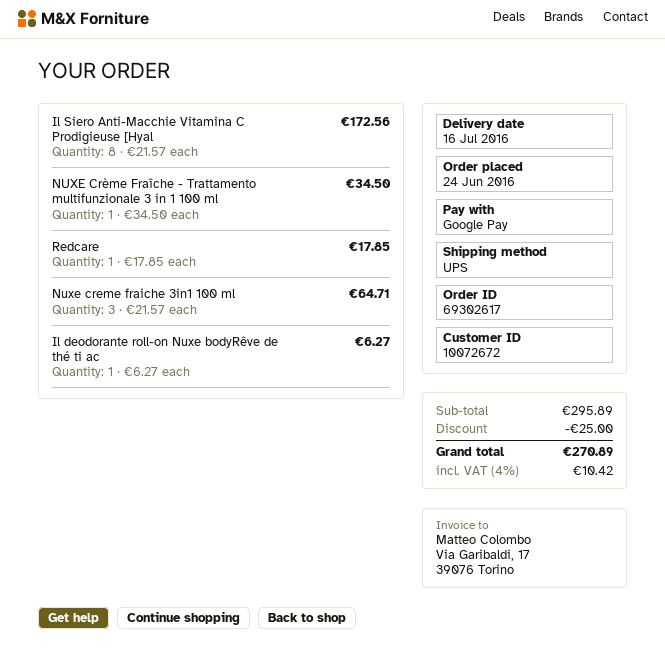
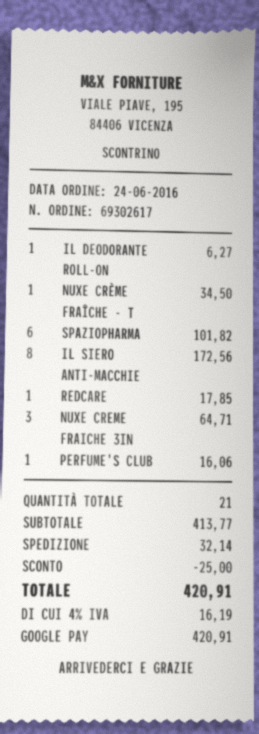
SPAZIOPHARMA: none -> 6 for 101.82
PERFUME'S CLUB: none -> 1 for 16.06
subtotal: 295.89 -> 413.77
shipping: none -> 32.14
tax: 4% = 10.42 -> 4% = 16.19
total: 270.89 -> 420.91

